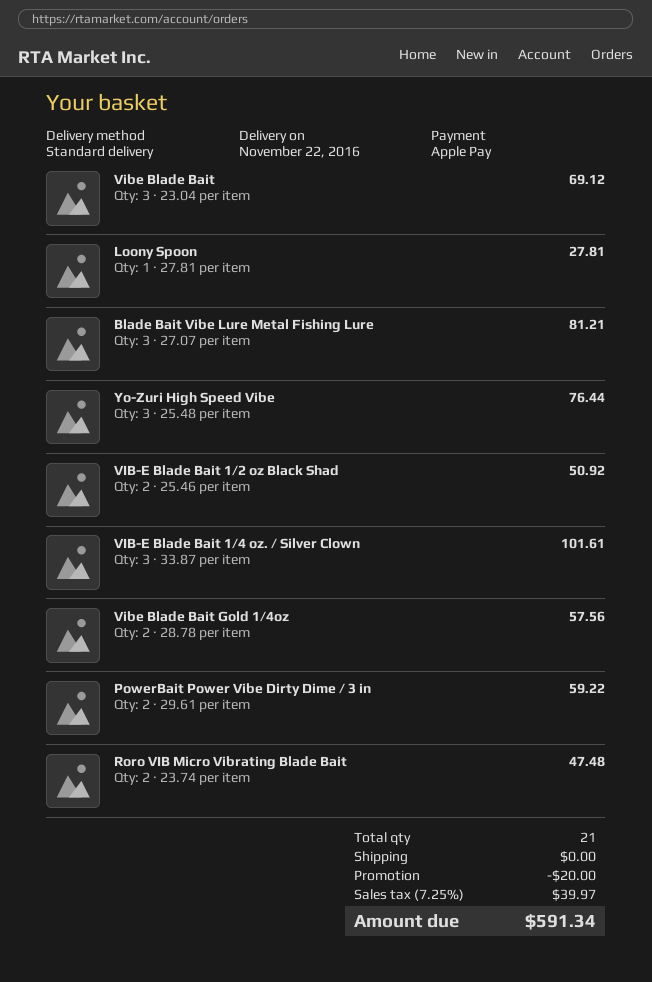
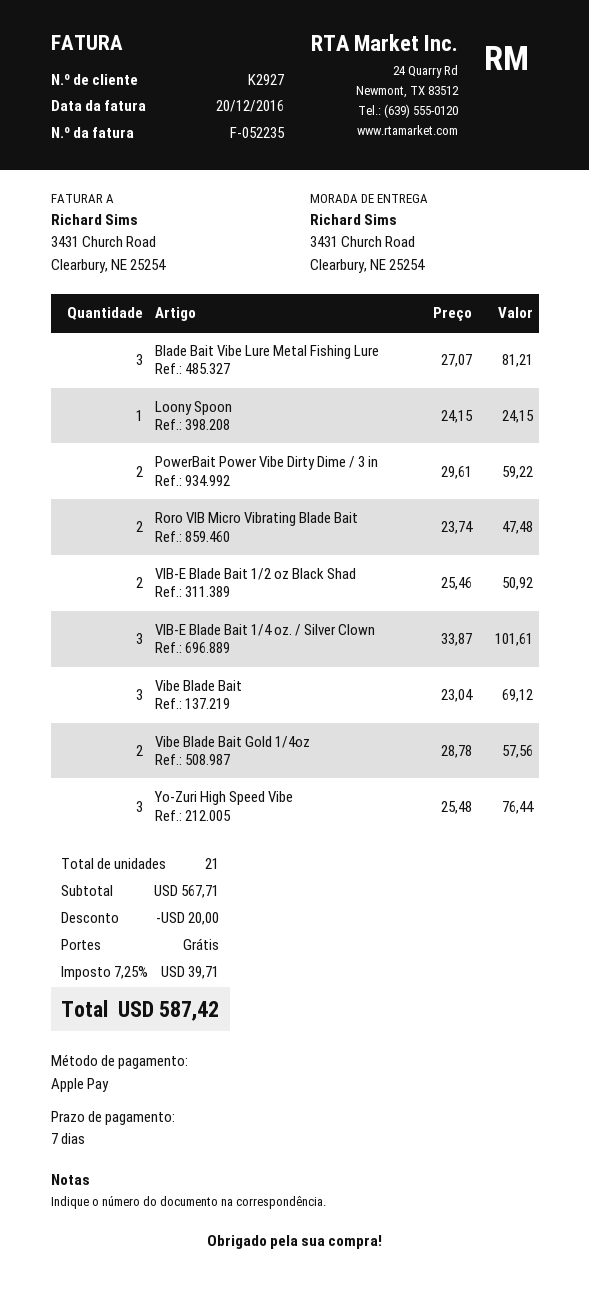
Loony Spoon: 1 x 27.81 = 27.81 -> 1 x 24.15 = 24.15
tax: 7.25% = 39.97 -> 7.25% = 39.71
total: 591.34 -> 587.42

